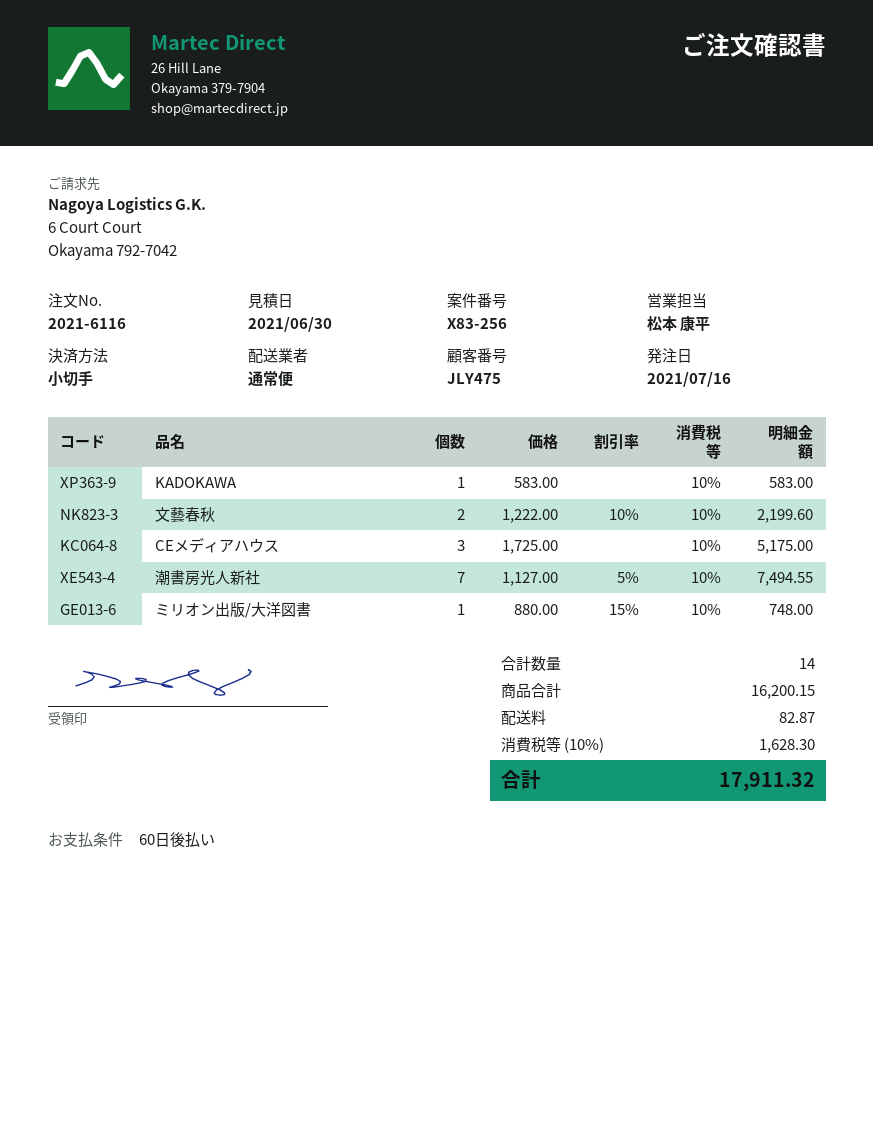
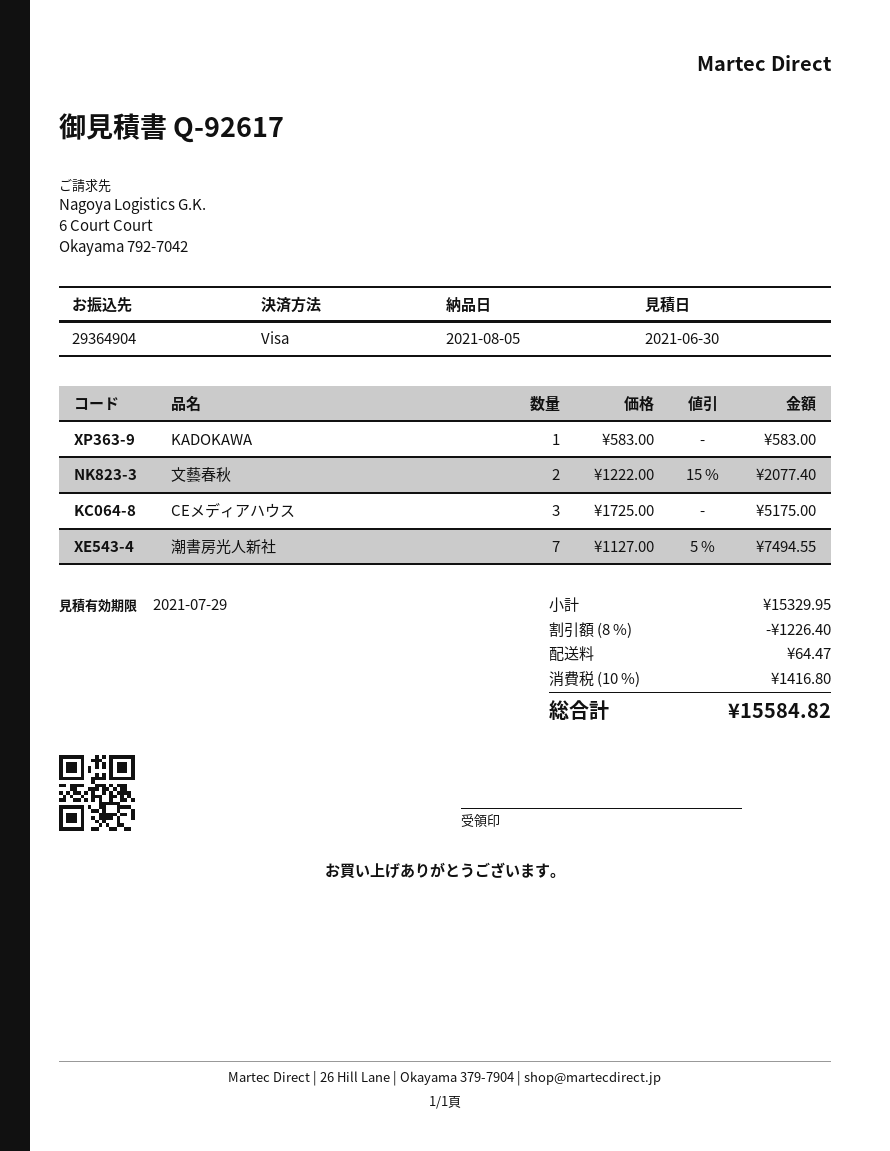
payment method: cheque -> Visa
文藝春秋: 2 x 1222.00 - 10% = 2199.60 -> 2 x 1222.00 - 15% = 2077.40
ミリオン出版/大洋図書: 1 x 880.00 - 15% = 748.00 -> none
subtotal: 16200.15 -> 15329.95
discount: none -> 8% = 1226.40
shipping: 82.87 -> 64.47
tax: 10% = 1628.30 -> 10% = 1416.80
total: 17911.32 -> 15584.82

